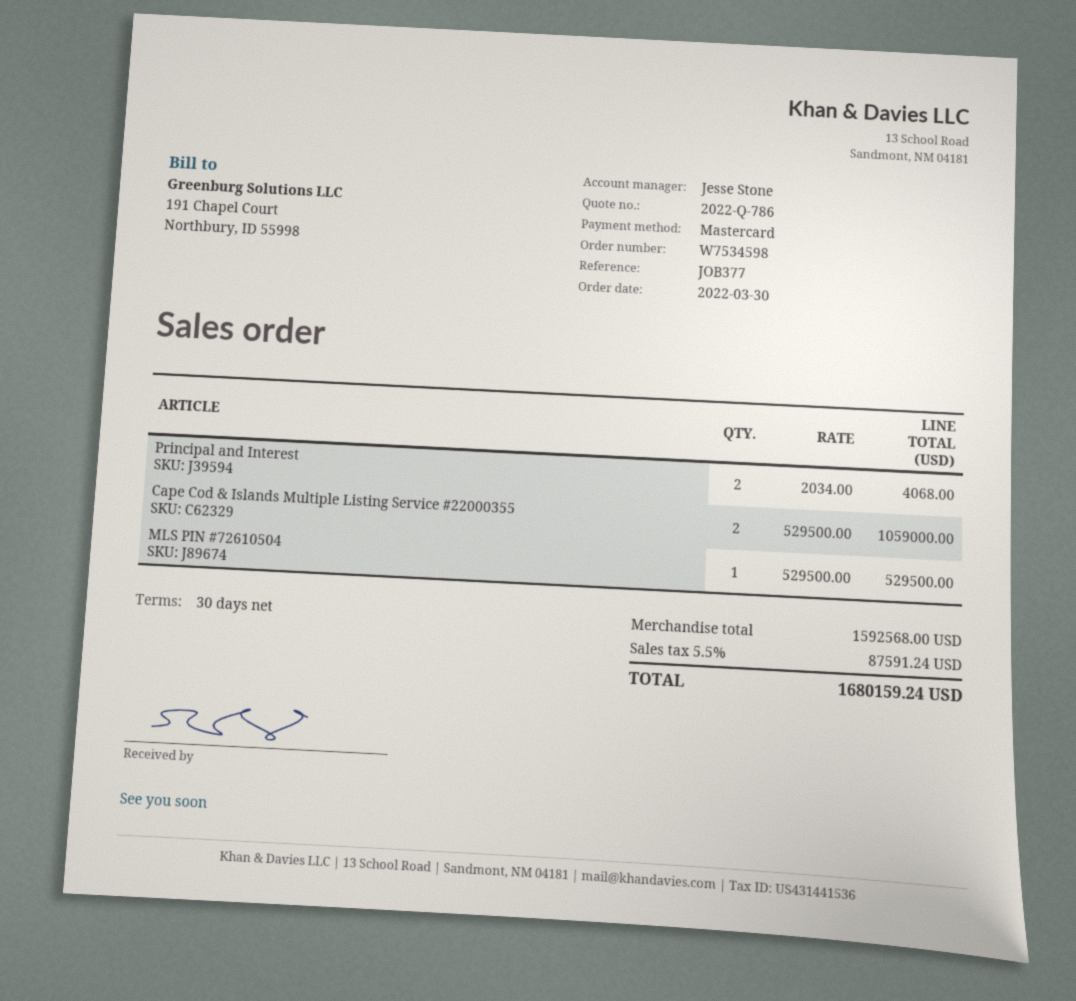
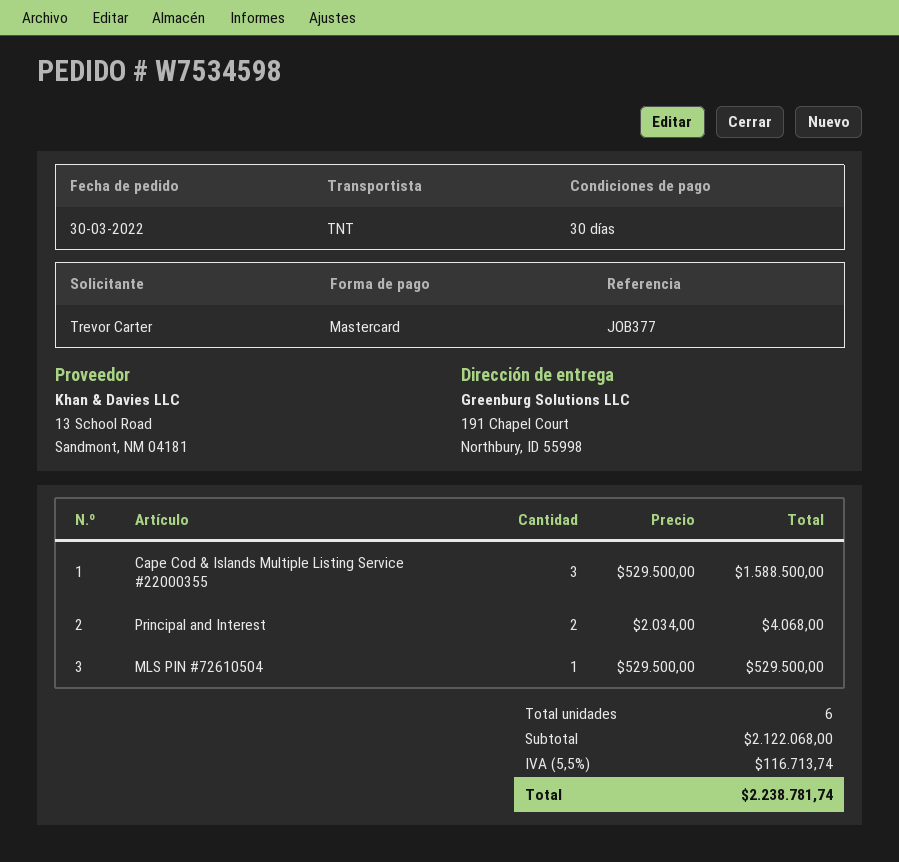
Cape Cod & Islands Multiple Listing Service #22000355: 2 x 529500.00 = 1059000.00 -> 3 x 529500.00 = 1588500.00
subtotal: 1592568.00 -> 2122068.00
tax: 5.5% = 87591.24 -> 5.5% = 116713.74
total: 1680159.24 -> 2238781.74

